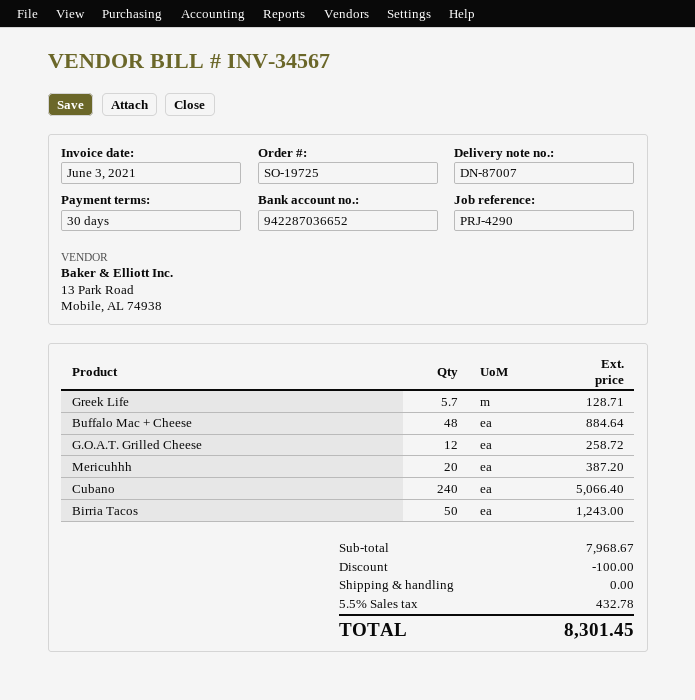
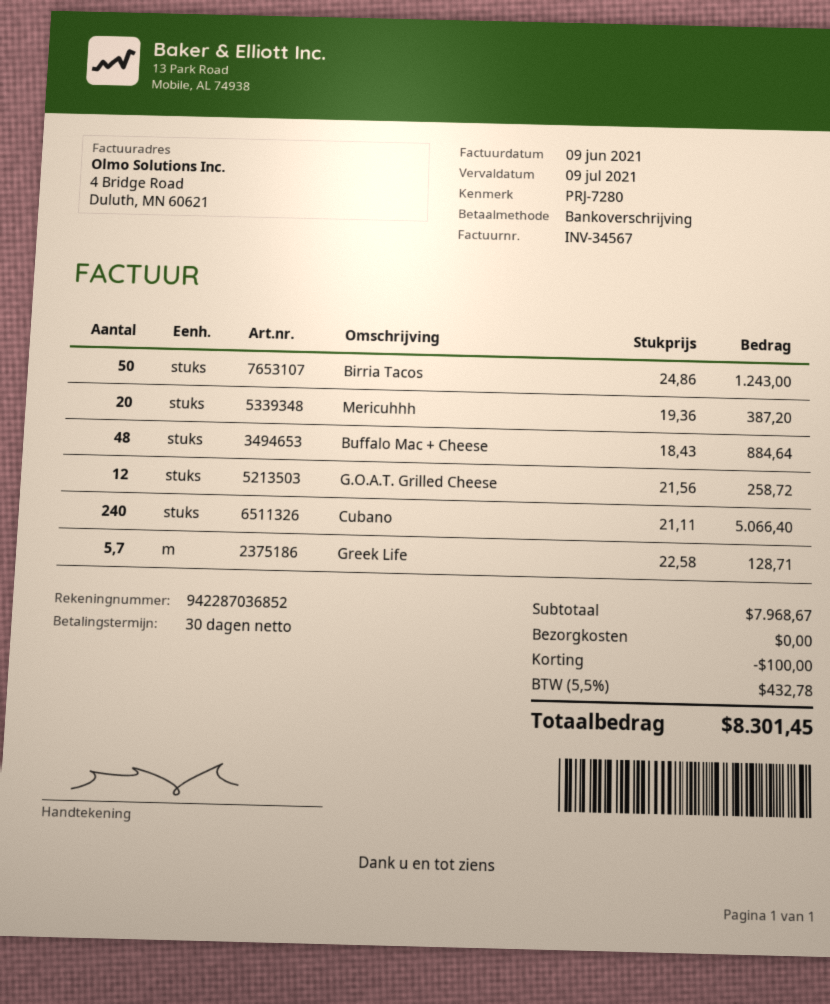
invoice date: 2021-06-03 -> 2021-06-09
reference: PRJ-4290 -> PRJ-7280
bank account: 942287036652 -> 942287036852

